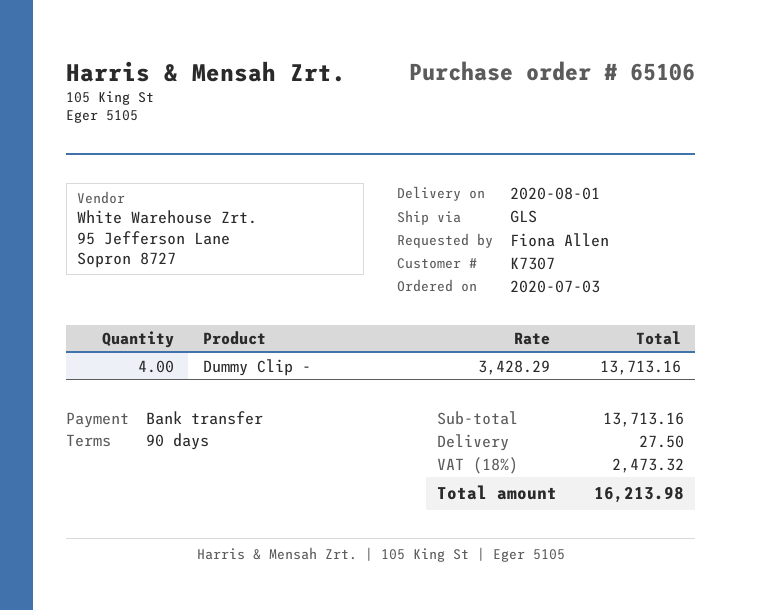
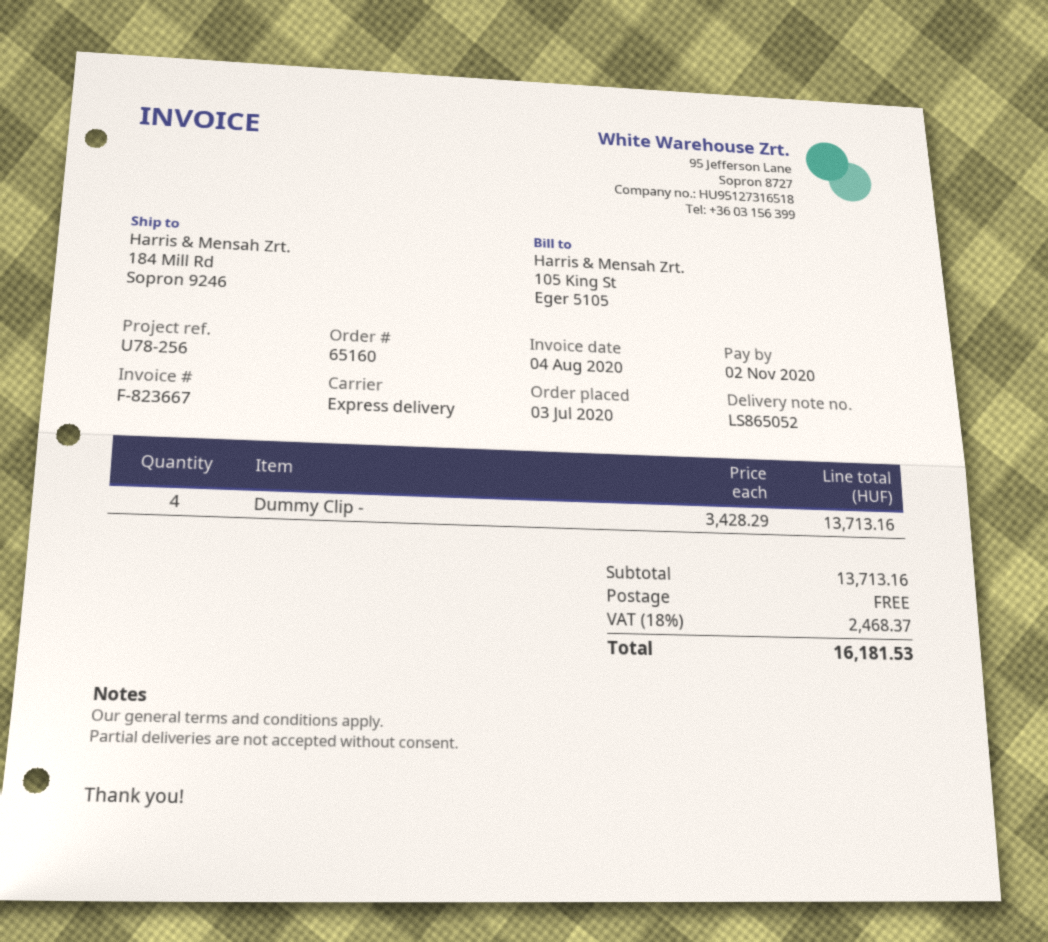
order number: 65106 -> 65160
shipping method: GLS -> express
shipping: 27.50 -> 0.00
tax: 18% = 2473.32 -> 18% = 2468.37
total: 16213.98 -> 16181.53

